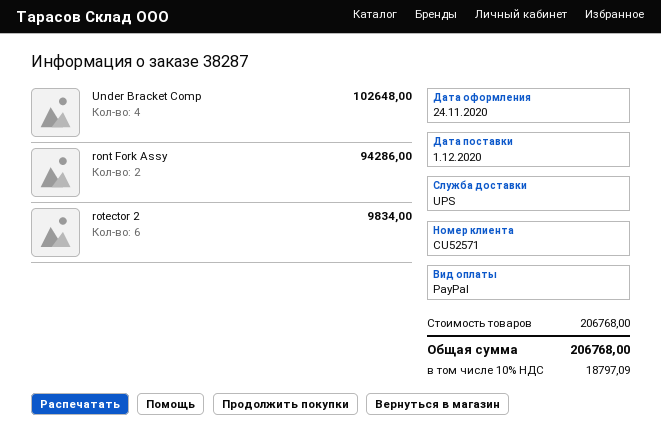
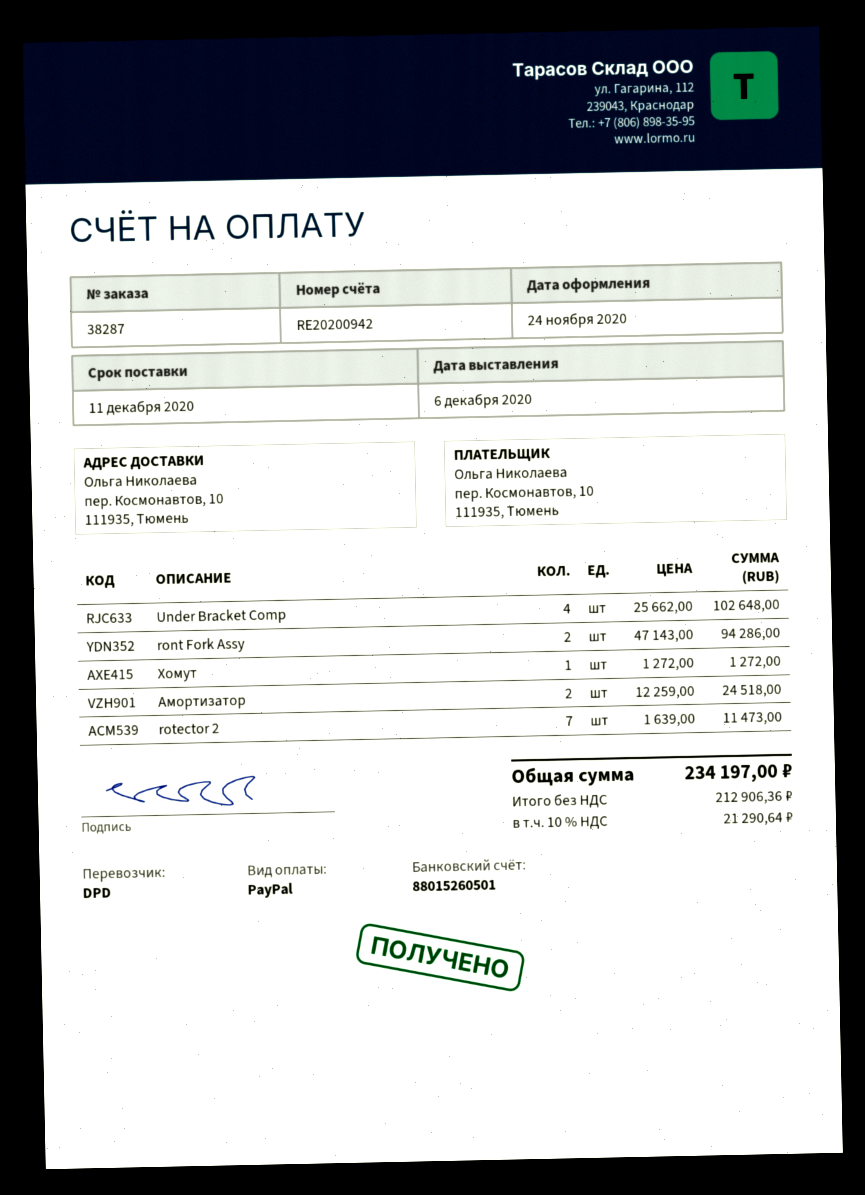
delivery date: 2020-12-01 -> 2020-12-11
shipping method: UPS -> DPD
rotector 2: 6 for 9834.00 -> 7 for 11473.00
Хомут: none -> 1 for 1272.00
Амортизатор: none -> 2 for 24518.00
tax: 10% = 18797.09 -> 10% = 21290.64
total: 206768.00 -> 234197.00

